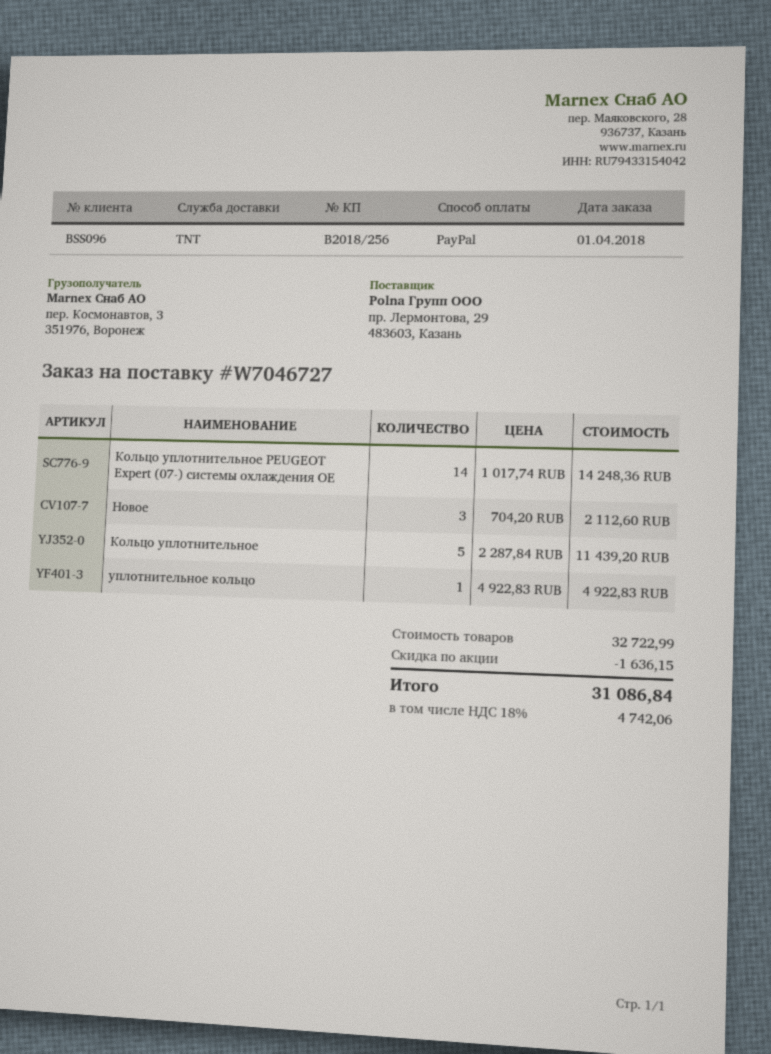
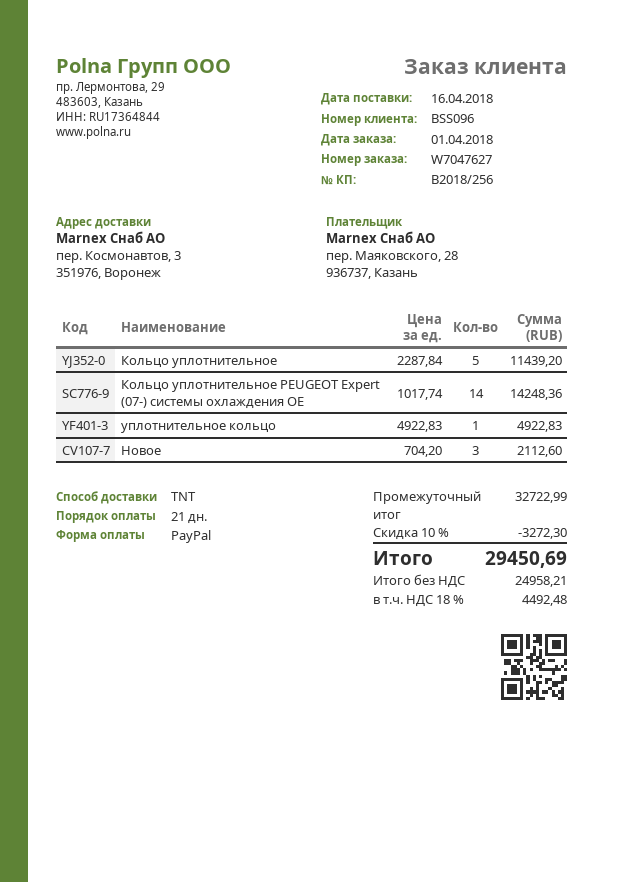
order number: W7046727 -> W7047627
discount: 1636.15 -> 3272.30
tax: 18% = 4742.06 -> 18% = 4492.48
total: 31086.84 -> 29450.69

